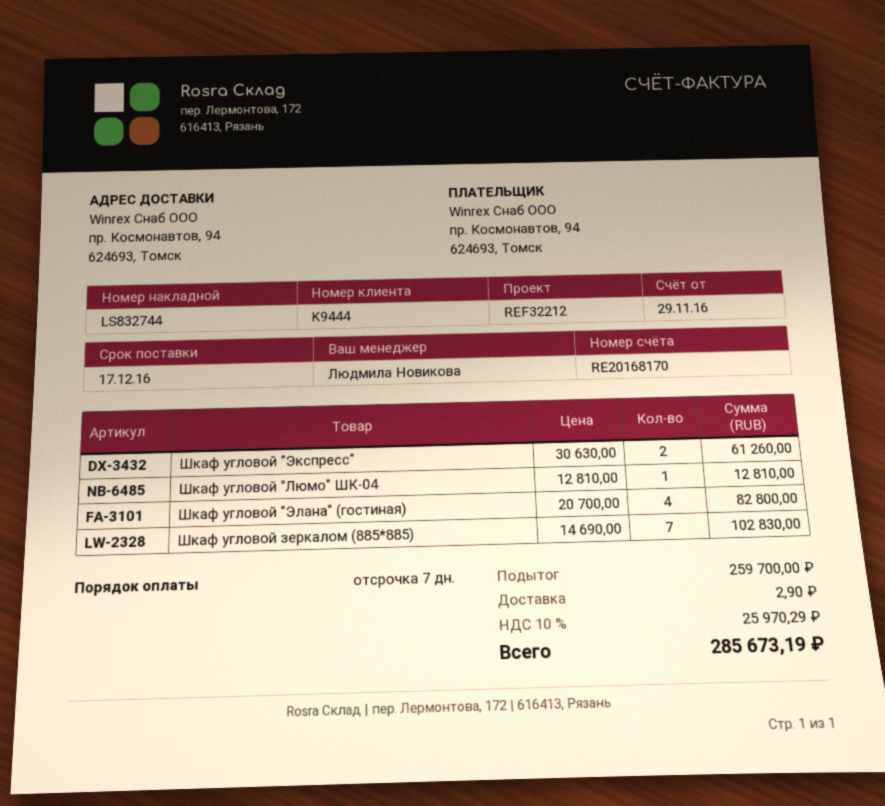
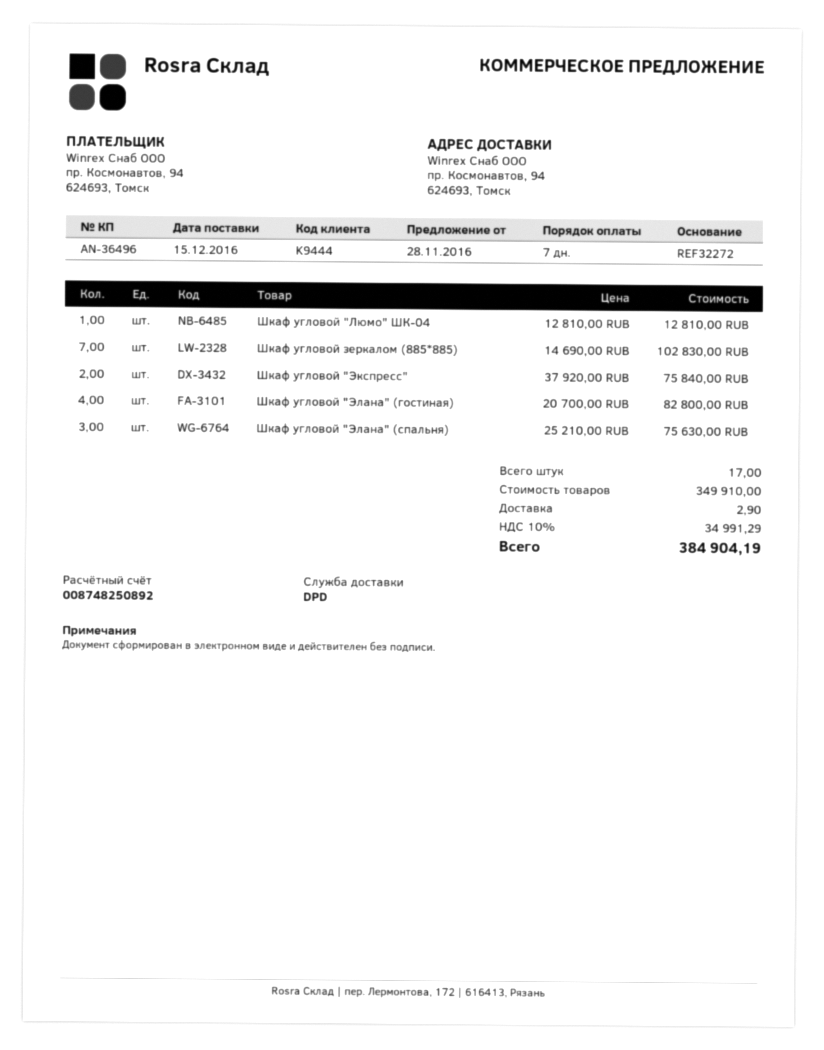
delivery date: 2016-12-17 -> 2016-12-15
reference: REF32212 -> REF32272
Шкаф угловой "Экспресс": 2 x 30630.00 = 61260.00 -> 2 x 37920.00 = 75840.00
Шкаф угловой "Элана" (спальня): none -> 3 x 25210.00 = 75630.00
subtotal: 259700.00 -> 349910.00
tax: 10% = 25970.29 -> 10% = 34991.29
total: 285673.19 -> 384904.19

